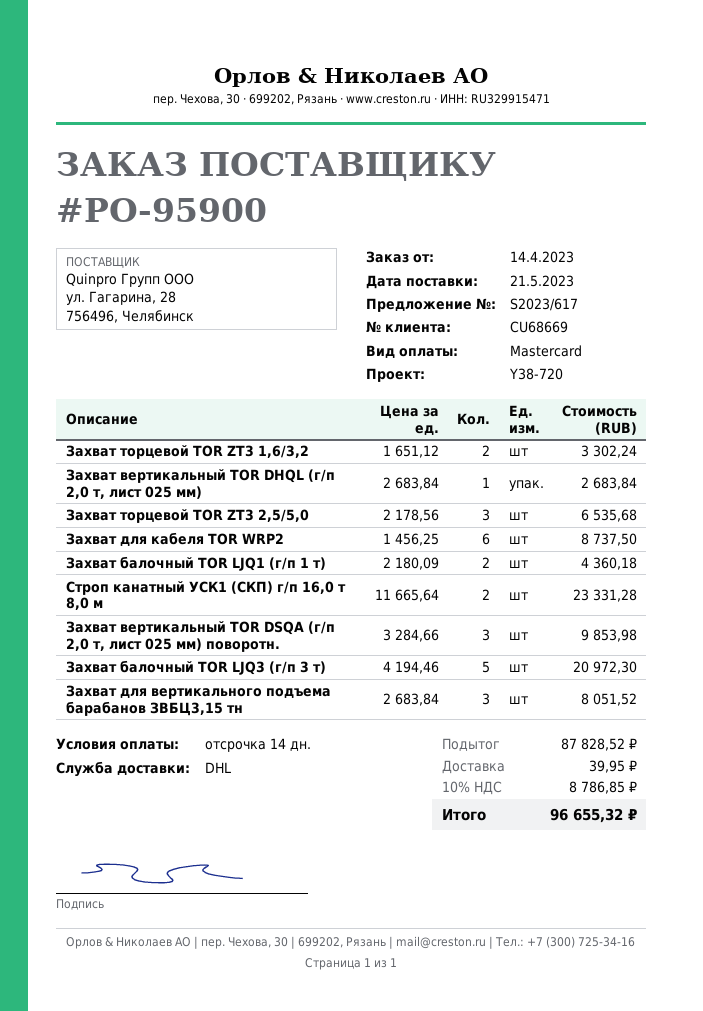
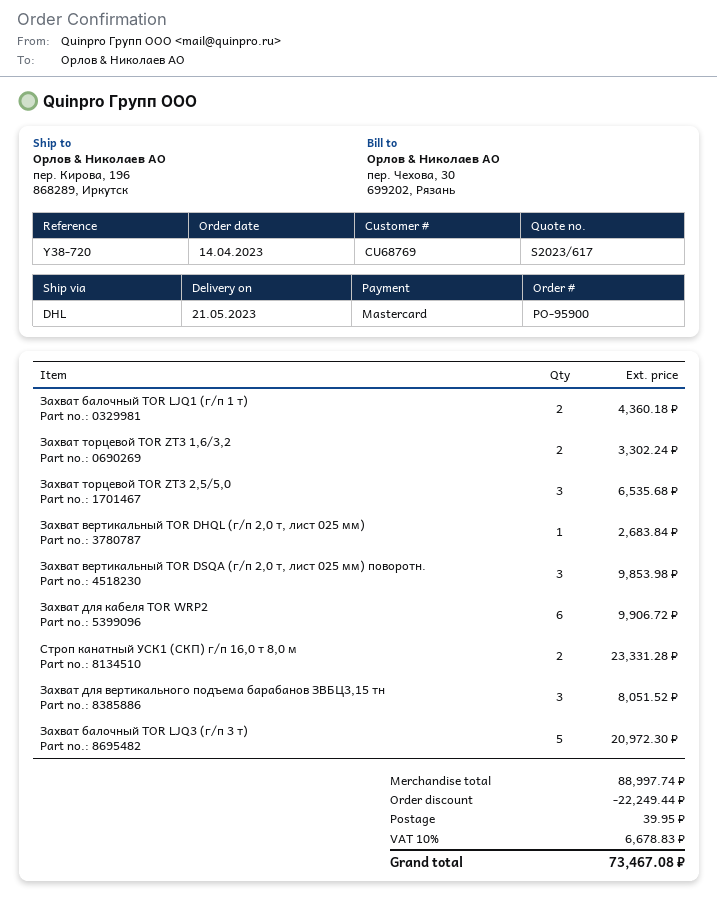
customer number: CU68669 -> CU68769
Захват для кабеля TOR WRP2: 6 for 8737.50 -> 6 for 9906.72
subtotal: 87828.52 -> 88997.74
discount: none -> 22249.44
tax: 10% = 8786.85 -> 10% = 6678.83
total: 96655.32 -> 73467.08

